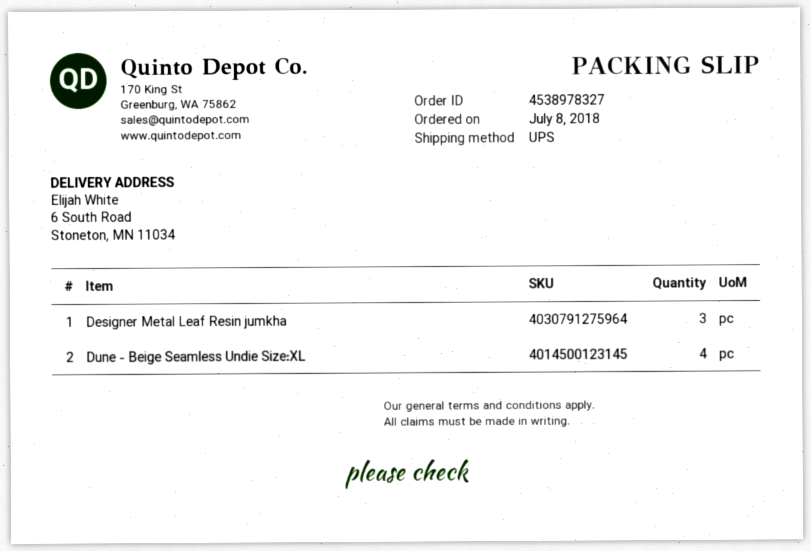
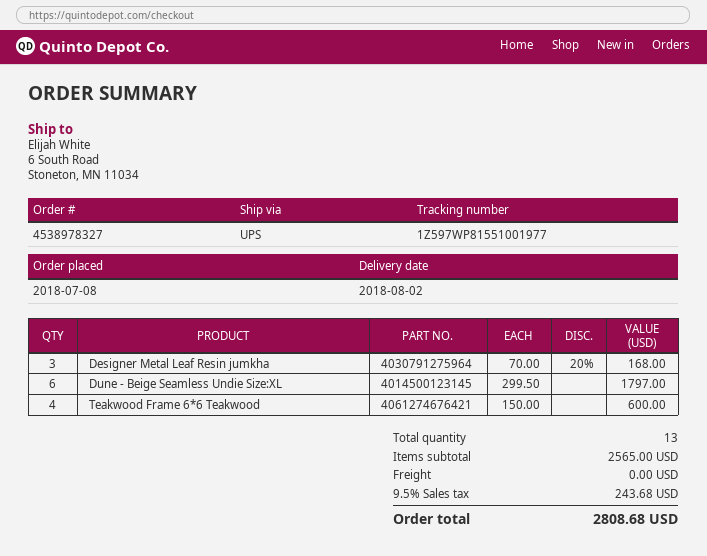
Dune - Beige Seamless Undie Size:XL: 4 -> 6
Teakwood Frame 6*6 Teakwood: none -> 4

